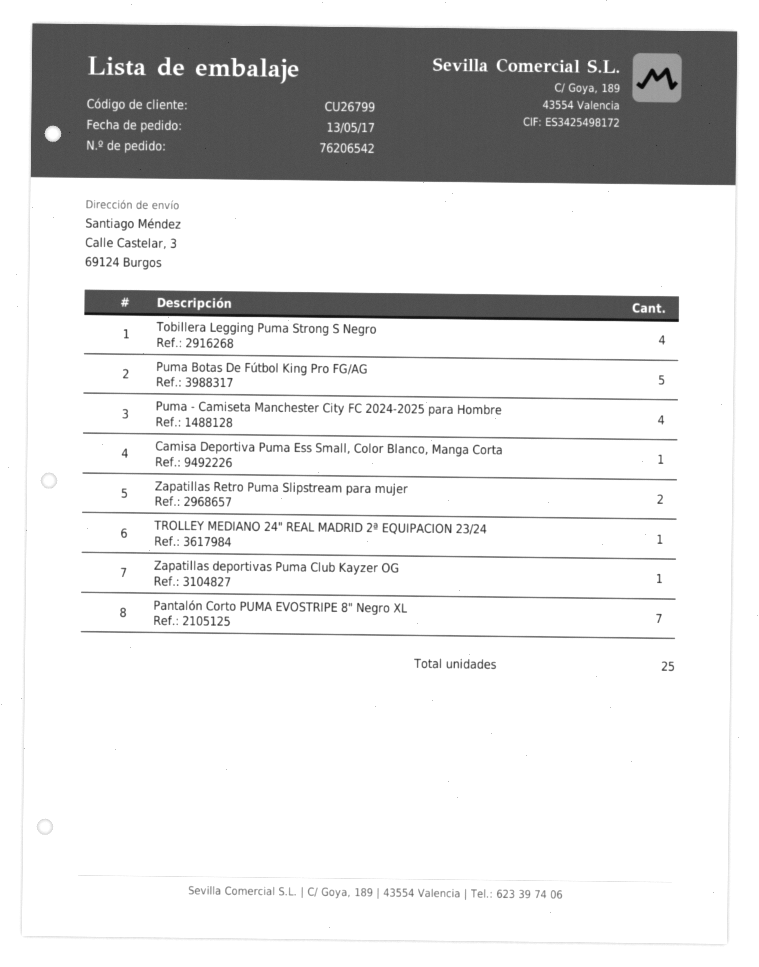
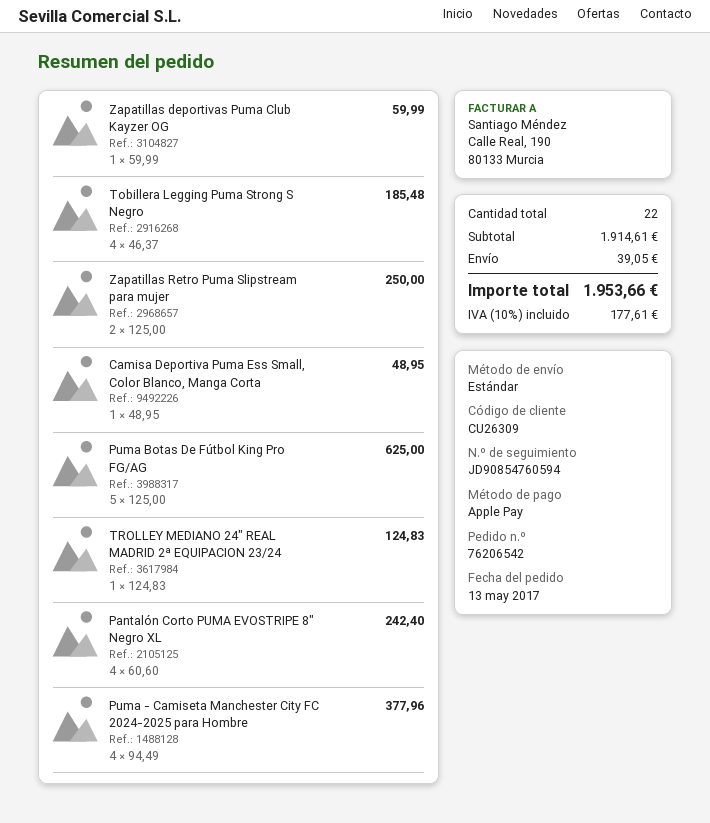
customer number: CU26799 -> CU26309
Pantalón Corto PUMA EVOSTRIPE 8" Negro XL: 7 -> 4
total quantity: 25 -> 22

